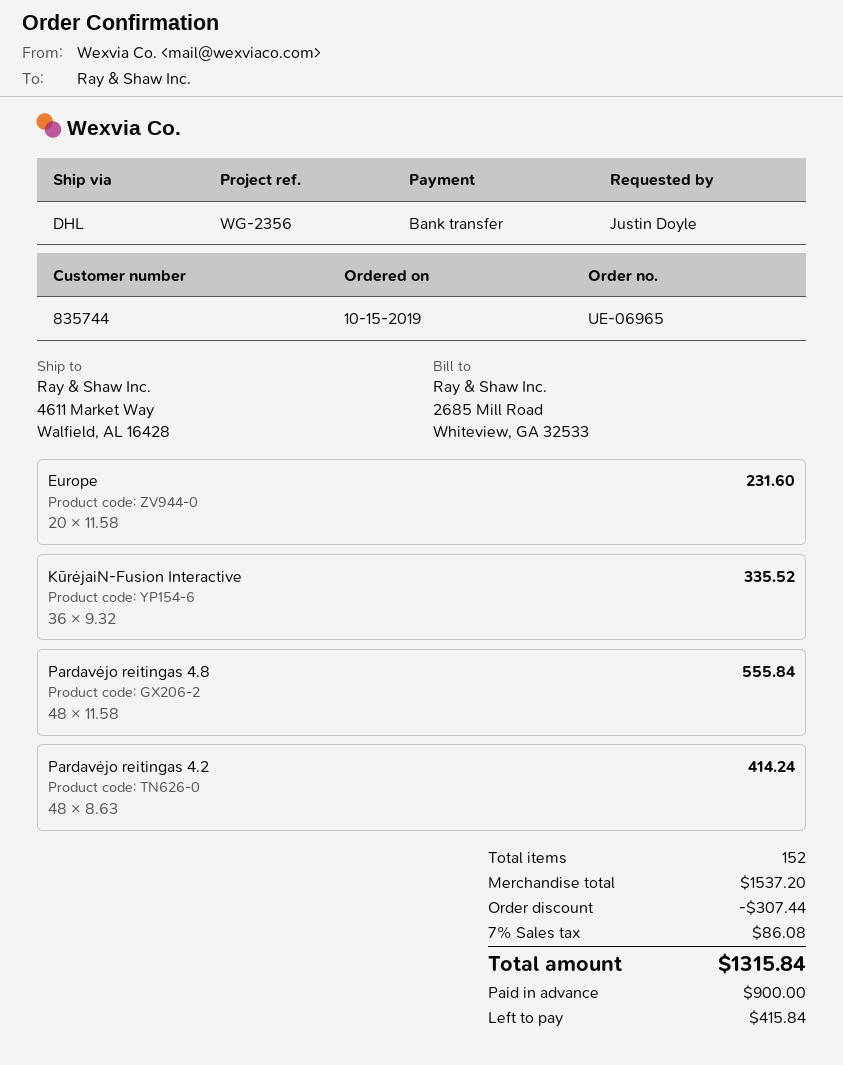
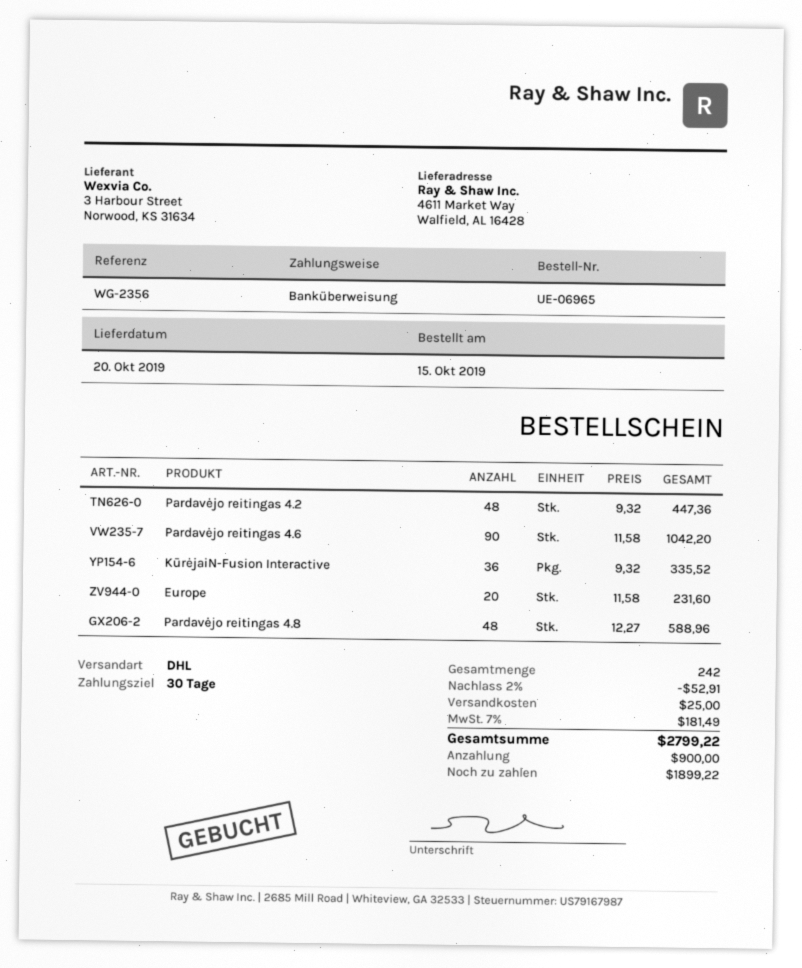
Pardavėjo reitingas 4.8: 48 x 11.58 = 555.84 -> 48 x 12.27 = 588.96
Pardavėjo reitingas 4.2: 48 x 8.63 = 414.24 -> 48 x 9.32 = 447.36
Pardavėjo reitingas 4.6: none -> 90 x 11.58 = 1042.20
total quantity: 152 -> 242
discount: 307.44 -> 52.91
shipping: none -> 25.00
tax: 7% = 86.08 -> 7% = 181.49
total: 1315.84 -> 2799.22
balance: 415.84 -> 1899.22

